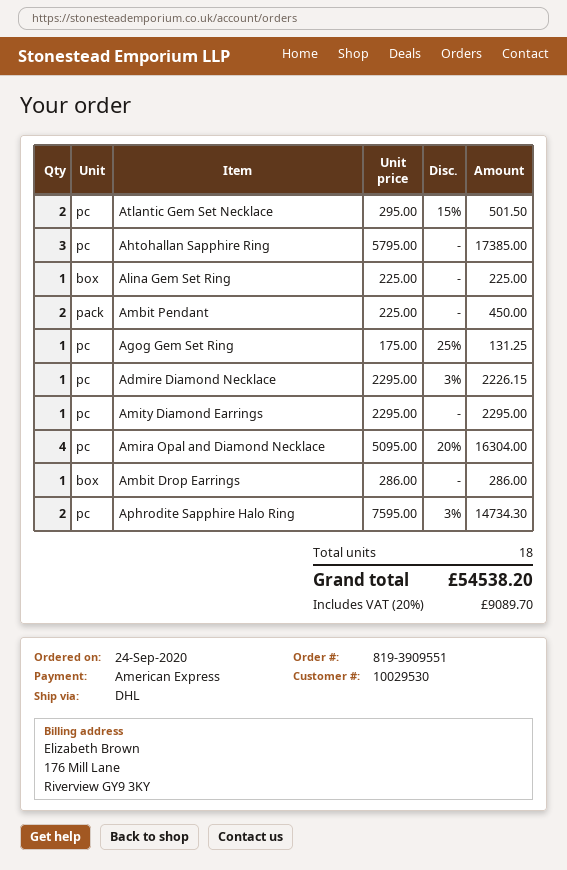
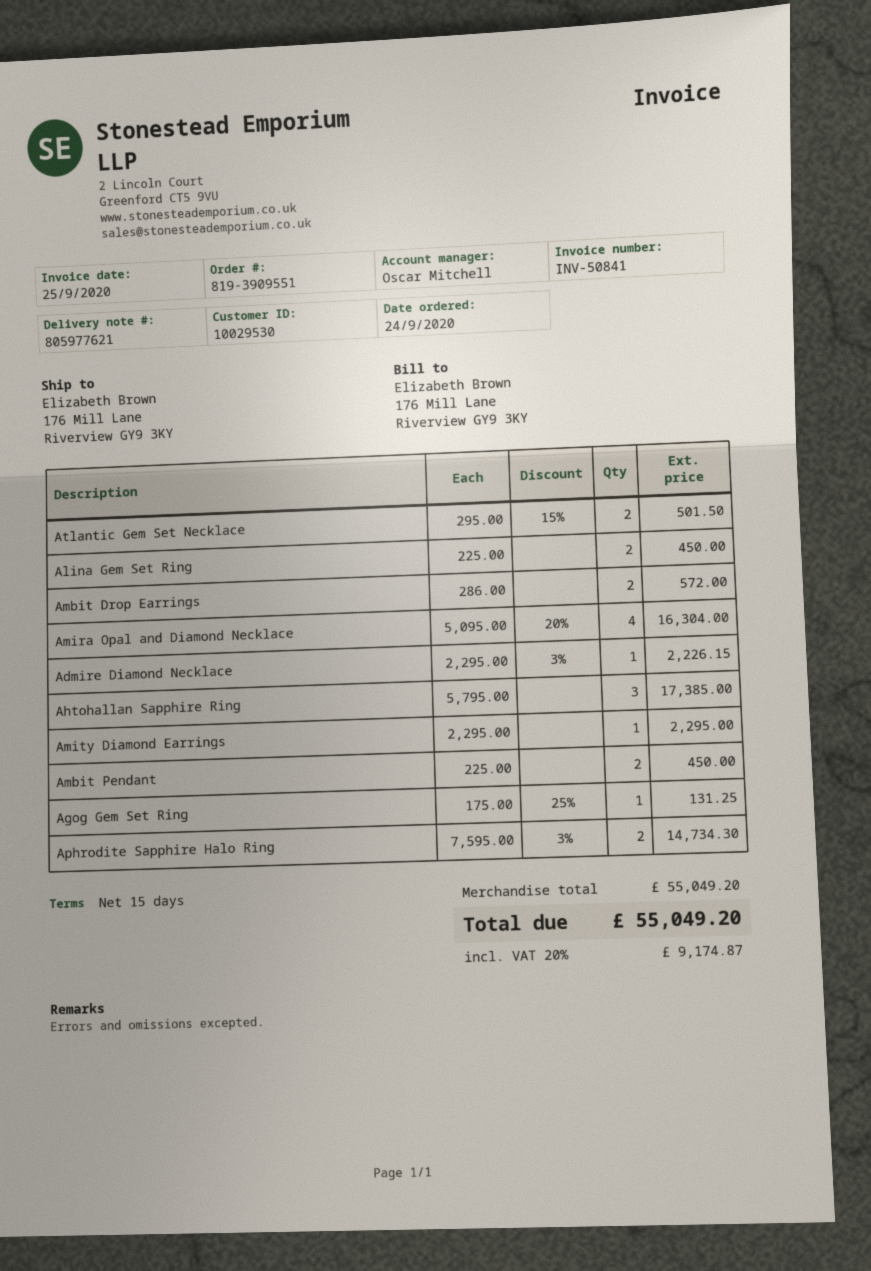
Alina Gem Set Ring: 1 x 225.00 = 225.00 -> 2 x 225.00 = 450.00
Ambit Drop Earrings: 1 x 286.00 = 286.00 -> 2 x 286.00 = 572.00
tax: 20% = 9089.70 -> 20% = 9174.87
total: 54538.20 -> 55049.20

